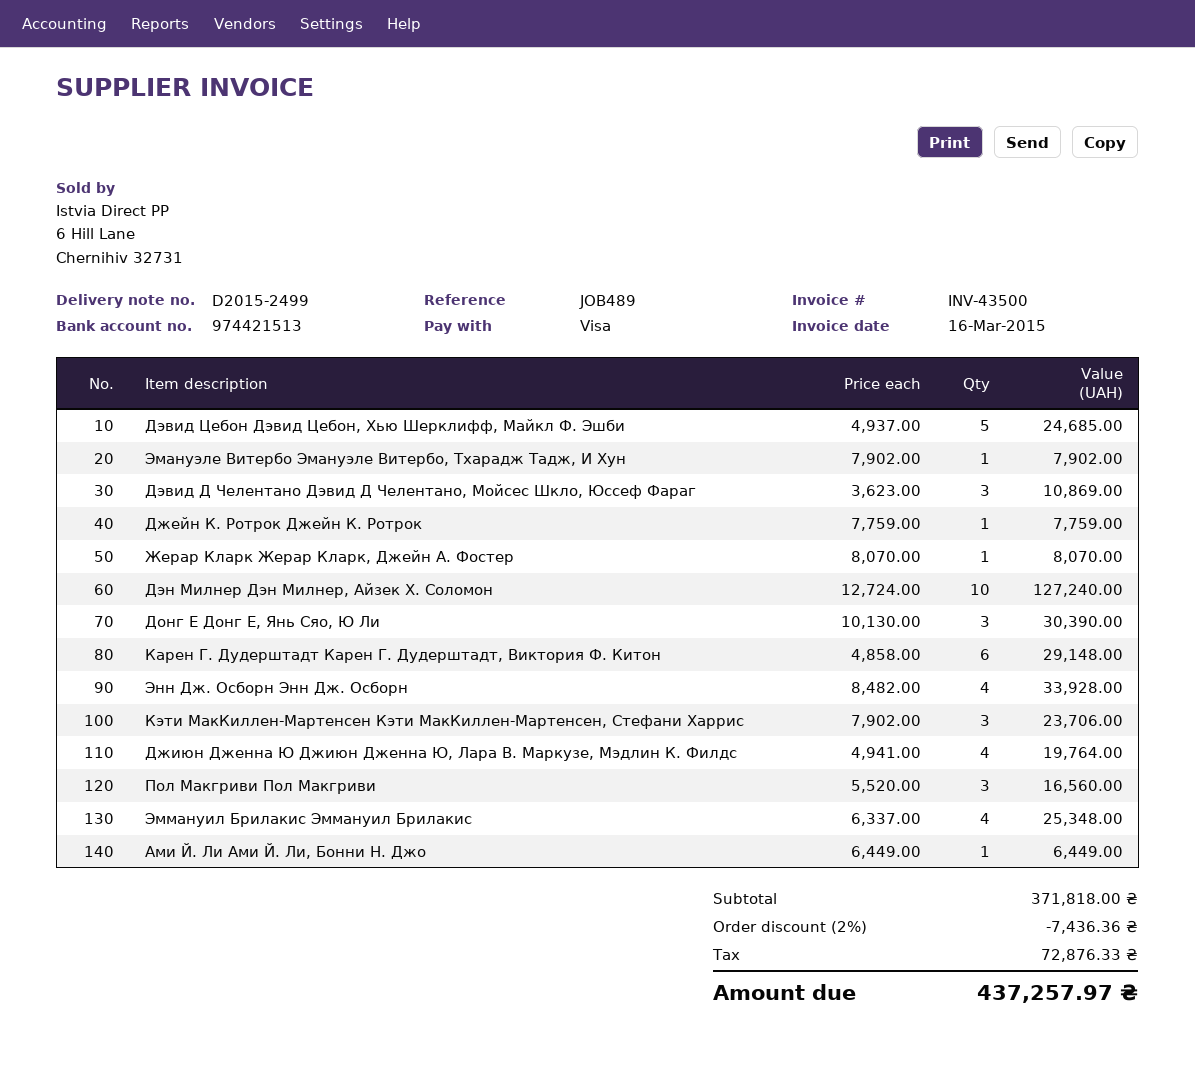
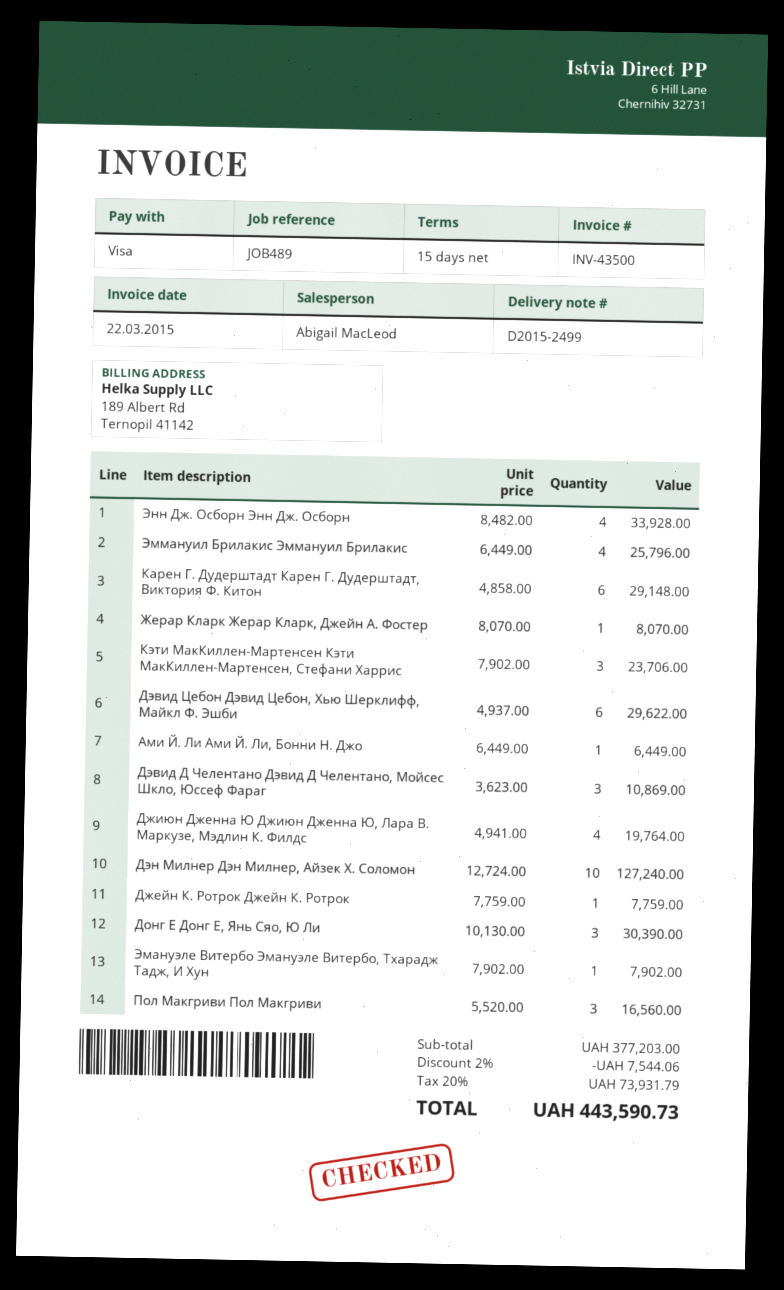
invoice date: 2015-03-16 -> 2015-03-22
Дэвид Цебон Дэвид Цебон, Хью Шерклифф, Майкл Ф. Эшби: 5 x 4937.00 = 24685.00 -> 6 x 4937.00 = 29622.00
Эммануил Брилакис Эммануил Брилакис: 4 x 6337.00 = 25348.00 -> 4 x 6449.00 = 25796.00
subtotal: 371818.00 -> 377203.00
discount: 2% = 7436.36 -> 2% = 7544.06
tax: 72876.33 -> 73931.79
total: 437257.97 -> 443590.73

